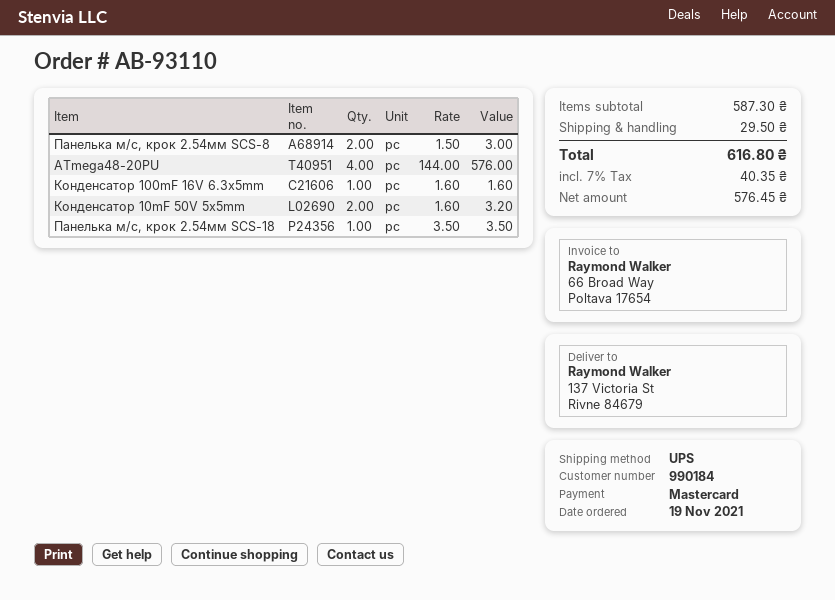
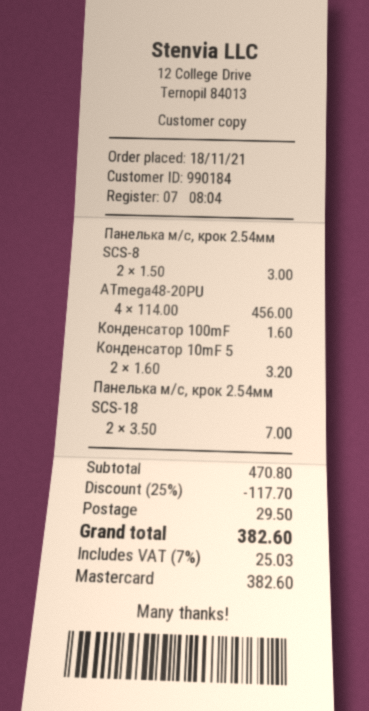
order date: 2021-11-19 -> 2021-11-18
ATmega48-20PU: 4 x 144.00 = 576.00 -> 4 x 114.00 = 456.00
Панелька м/с, крок 2.54мм SCS-18: 1 x 3.50 = 3.50 -> 2 x 3.50 = 7.00
subtotal: 587.30 -> 470.80
discount: none -> 25% = 117.70
tax: 7% = 40.35 -> 7% = 25.03
total: 616.80 -> 382.60

